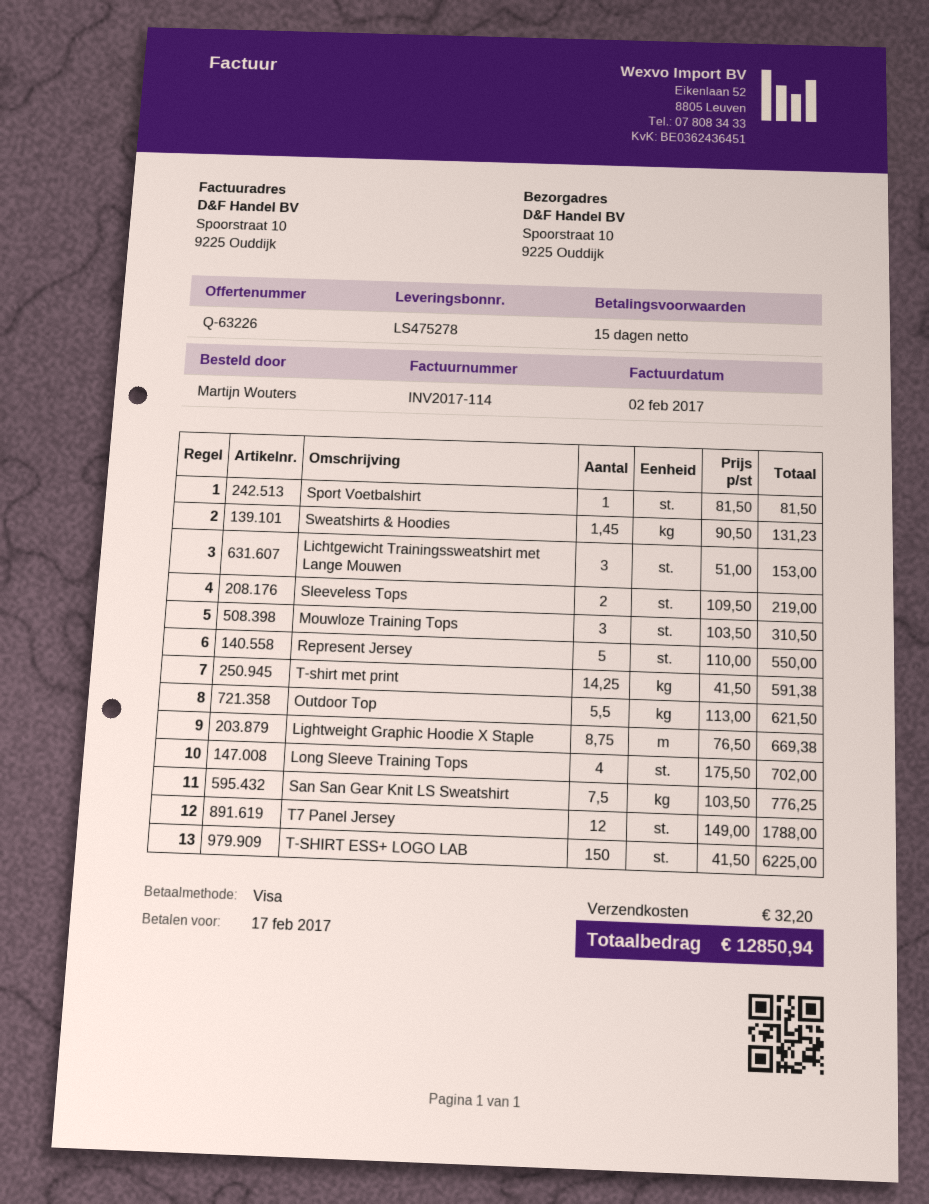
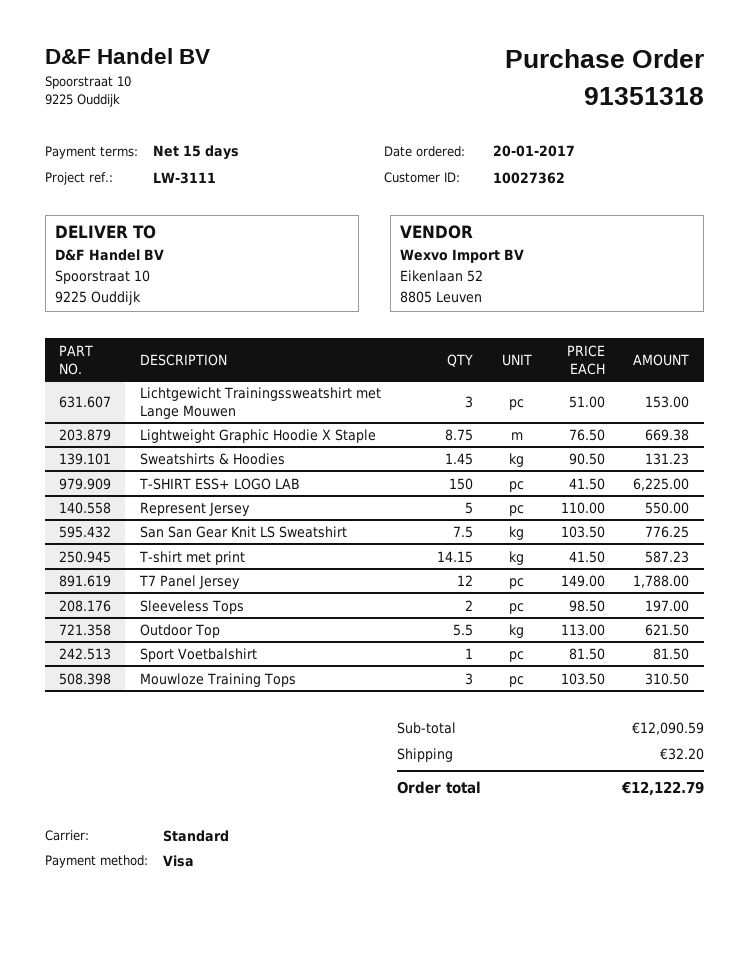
Sleeveless Tops: 2 x 109.50 = 219.00 -> 2 x 98.50 = 197.00
T-shirt met print: 14.25 x 41.50 = 591.38 -> 14.15 x 41.50 = 587.23
Long Sleeve Training Tops: 4 x 175.50 = 702.00 -> none
total: 12850.94 -> 12122.79

